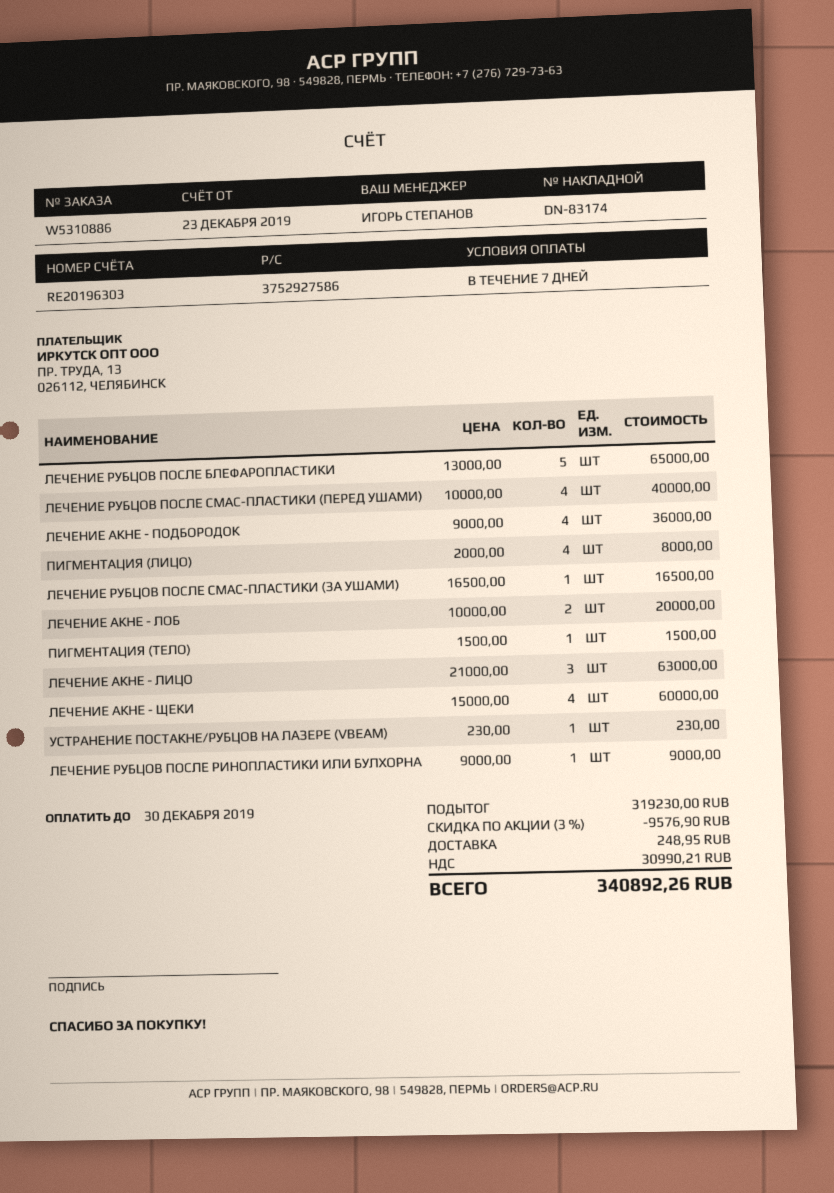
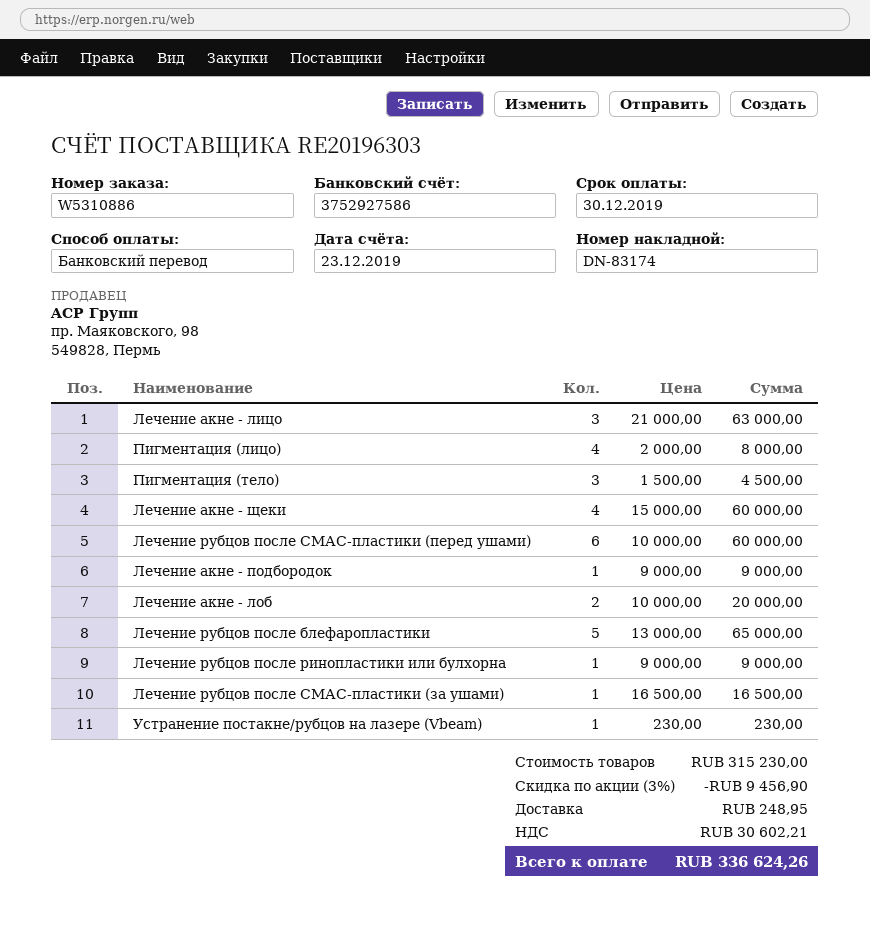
ЛЕЧЕНИЕ РУБЦОВ ПОСЛЕ СМАС-ПЛАСТИКИ (ПЕРЕД УШАМИ): 4 x 10000.00 = 40000.00 -> 6 x 10000.00 = 60000.00
ЛЕЧЕНИЕ АКНЕ - ПОДБОРОДОК: 4 x 9000.00 = 36000.00 -> 1 x 9000.00 = 9000.00
ПИГМЕНТАЦИЯ (ТЕЛО): 1 x 1500.00 = 1500.00 -> 3 x 1500.00 = 4500.00
subtotal: 319230.00 -> 315230.00
discount: 3% = 9576.90 -> 3% = 9456.90
tax: 30990.21 -> 30602.21
total: 340892.26 -> 336624.26

